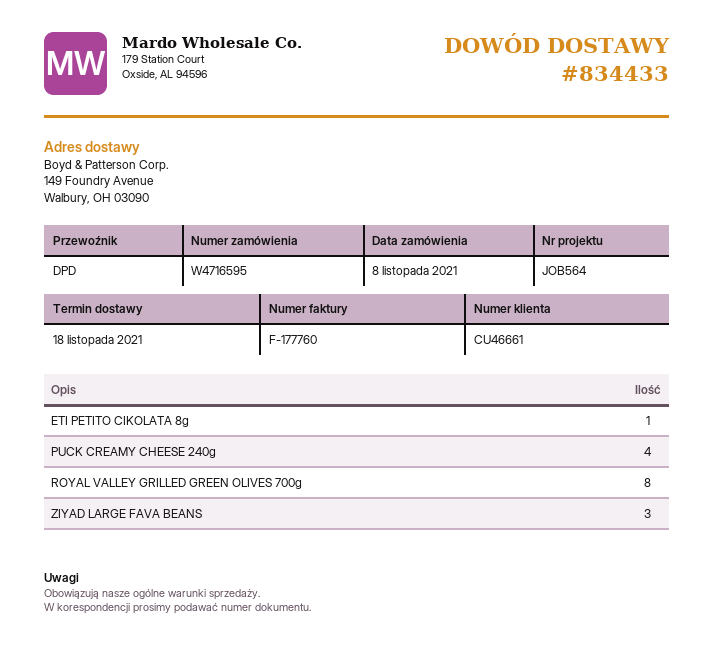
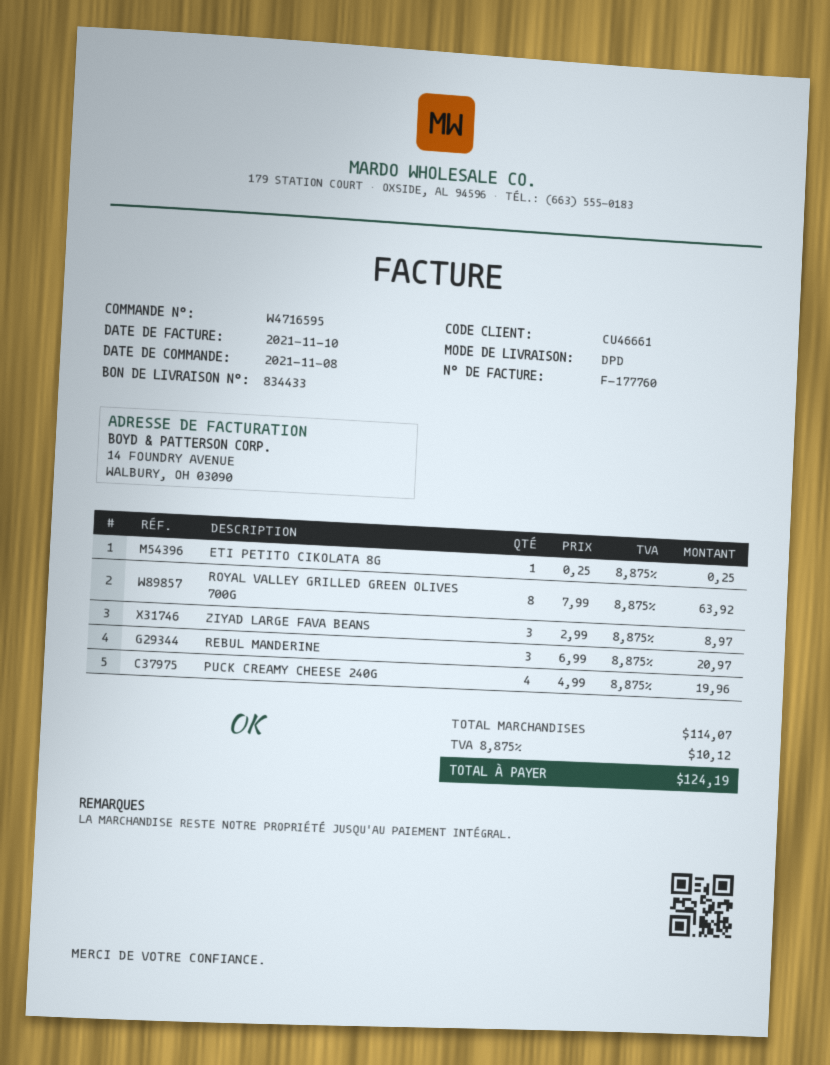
REBUL MANDERINE: none -> 3

